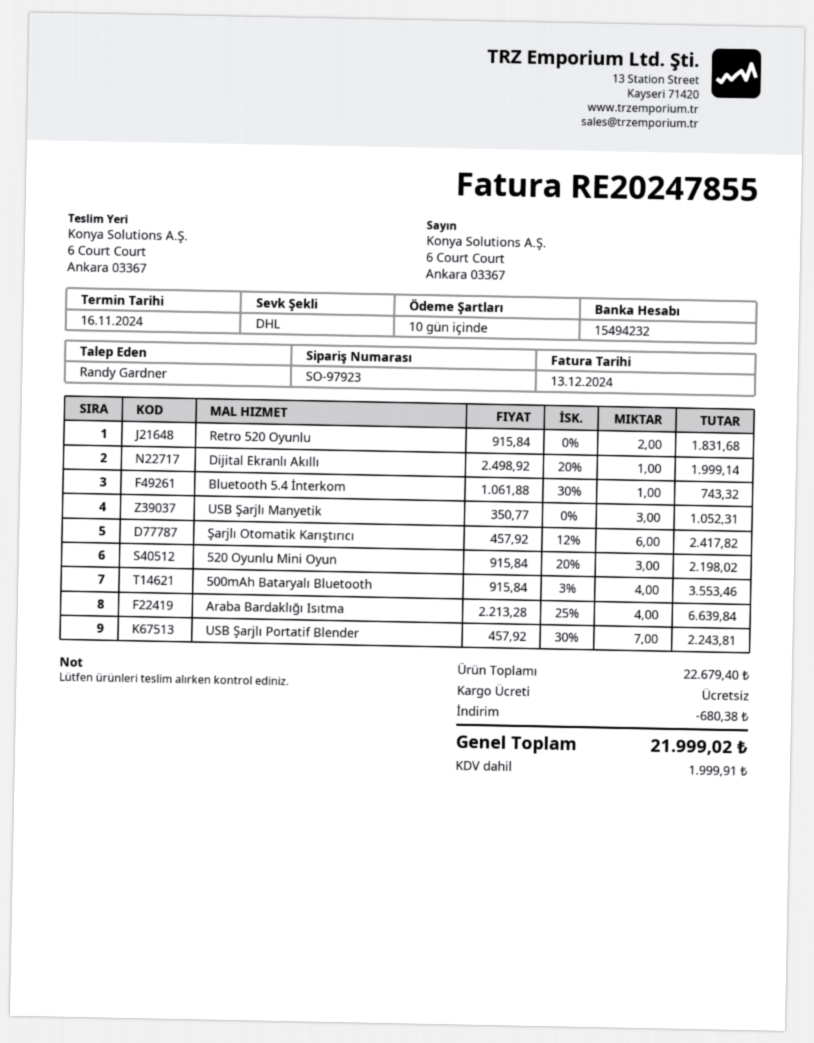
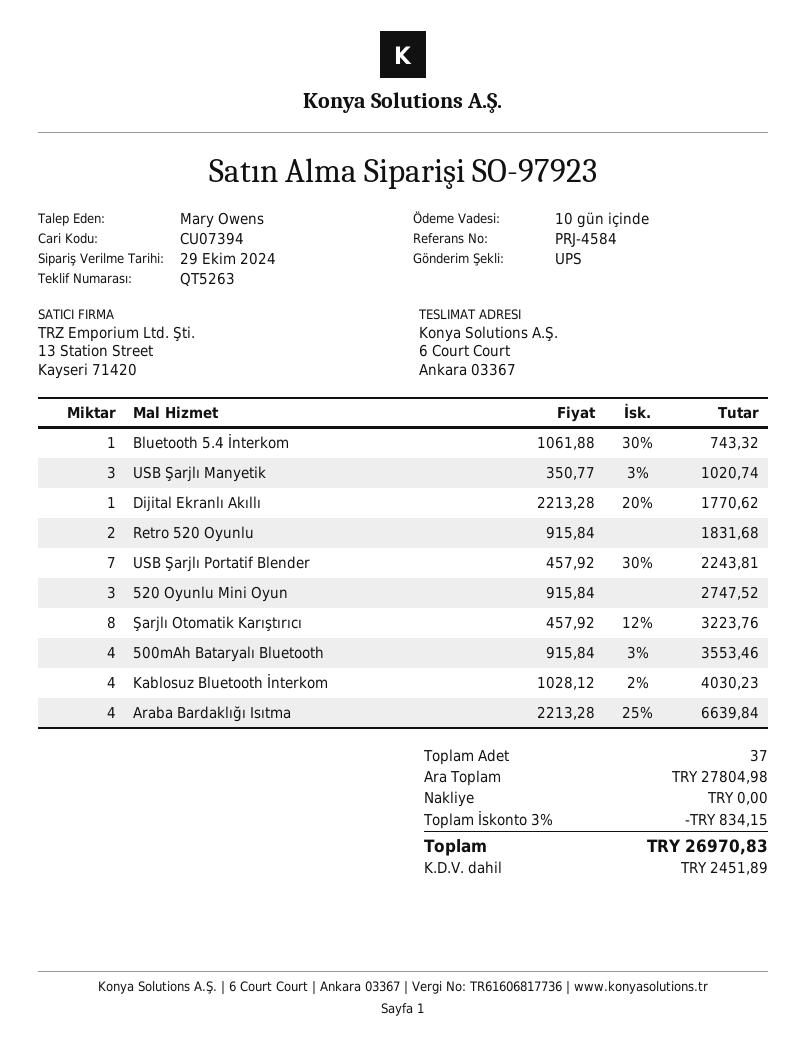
ordered by: Randy Gardner -> Mary Owens
shipping method: DHL -> UPS
Dijital Ekranlı Akıllı: 1 x 2498.92 - 20% = 1999.14 -> 1 x 2213.28 - 20% = 1770.62
USB Şarjlı Manyetik: 3 x 350.77 = 1052.31 -> 3 x 350.77 - 3% = 1020.74
Şarjlı Otomatik Karıştırıcı: 6 x 457.92 - 12% = 2417.82 -> 8 x 457.92 - 12% = 3223.76
520 Oyunlu Mini Oyun: 3 x 915.84 - 20% = 2198.02 -> 3 x 915.84 = 2747.52
Kablosuz Bluetooth İnterkom: none -> 4 x 1028.12 - 2% = 4030.23
subtotal: 22679.40 -> 27804.98
discount: 680.38 -> 834.15
tax: 1999.91 -> 2451.89
total: 21999.02 -> 26970.83

